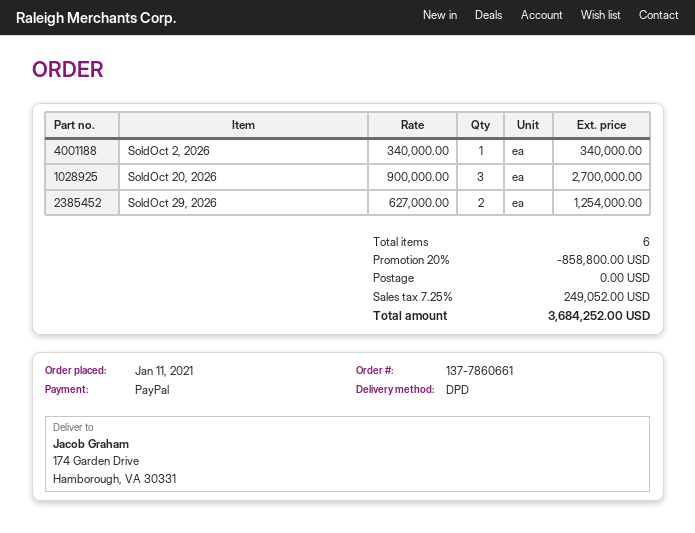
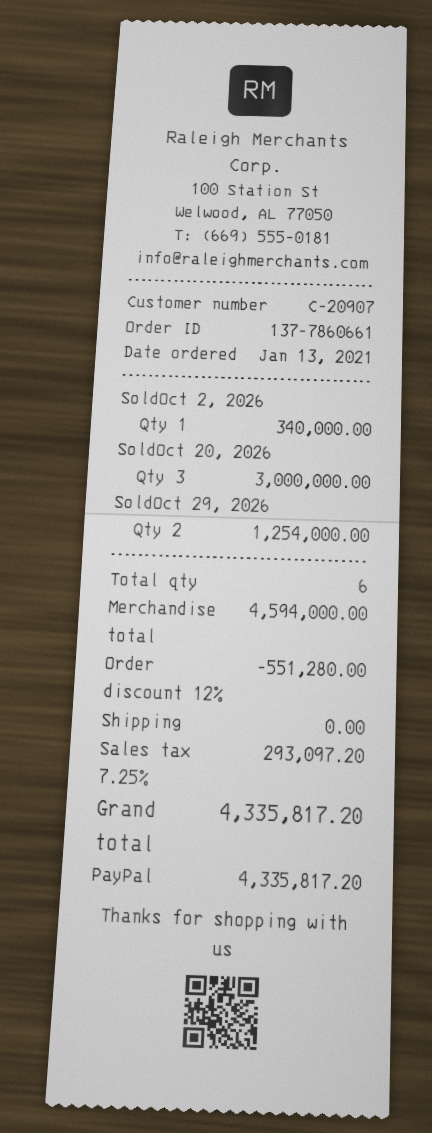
order date: 2021-01-11 -> 2021-01-13
SoldOct 20, 2026: 3 for 2700000.00 -> 3 for 3000000.00
discount: 20% = 858800.00 -> 12% = 551280.00
tax: 7.25% = 249052.00 -> 7.25% = 293097.20
total: 3684252.00 -> 4335817.20

